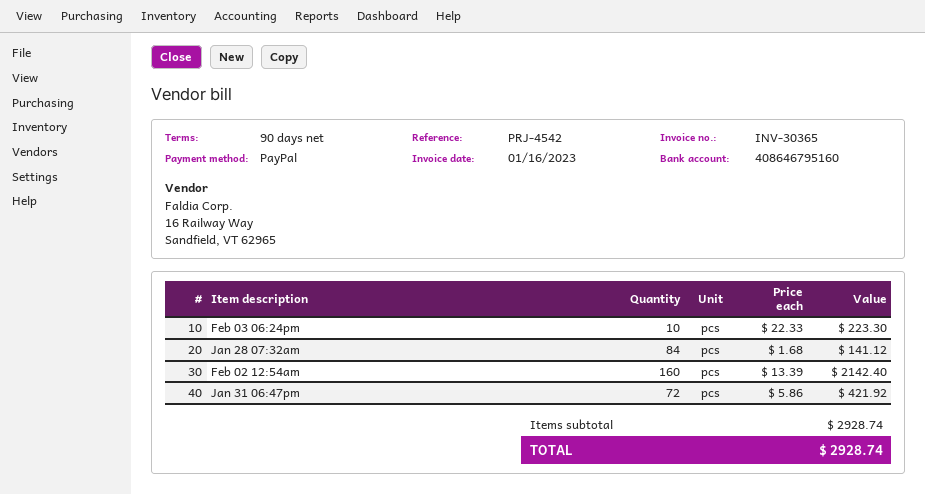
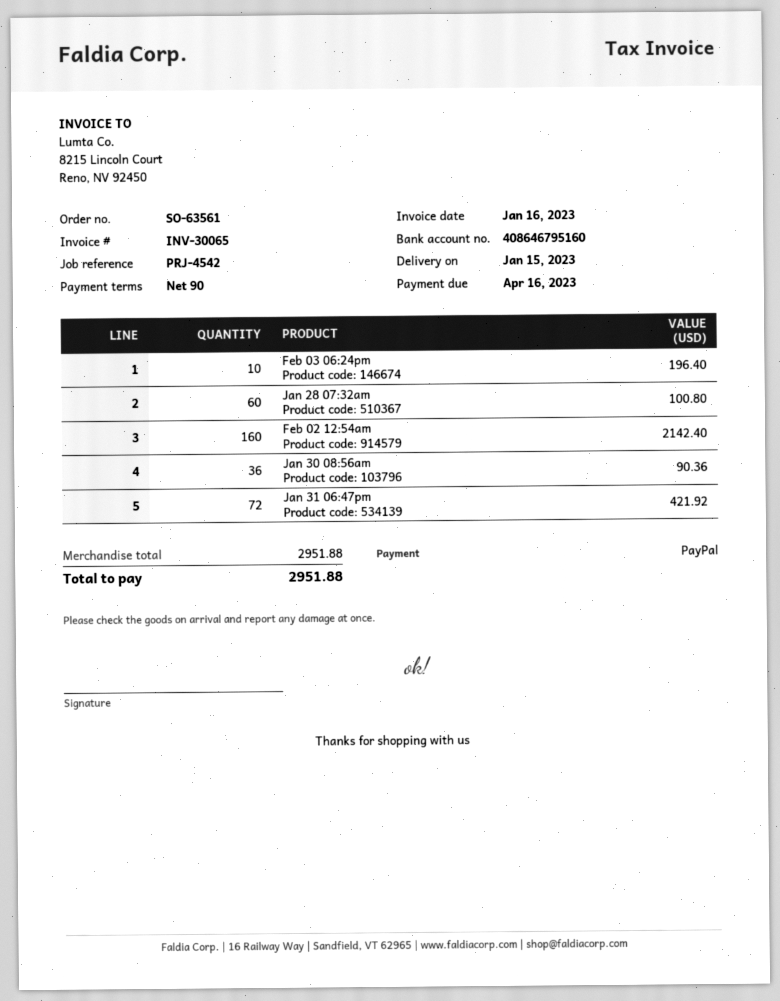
invoice number: INV-30365 -> INV-30065
Feb 03 06:24pm: 10 for 223.30 -> 10 for 196.40
Jan 28 07:32am: 84 for 141.12 -> 60 for 100.80
Jan 30 08:56am: none -> 36 for 90.36
subtotal: 2928.74 -> 2951.88
total: 2928.74 -> 2951.88

